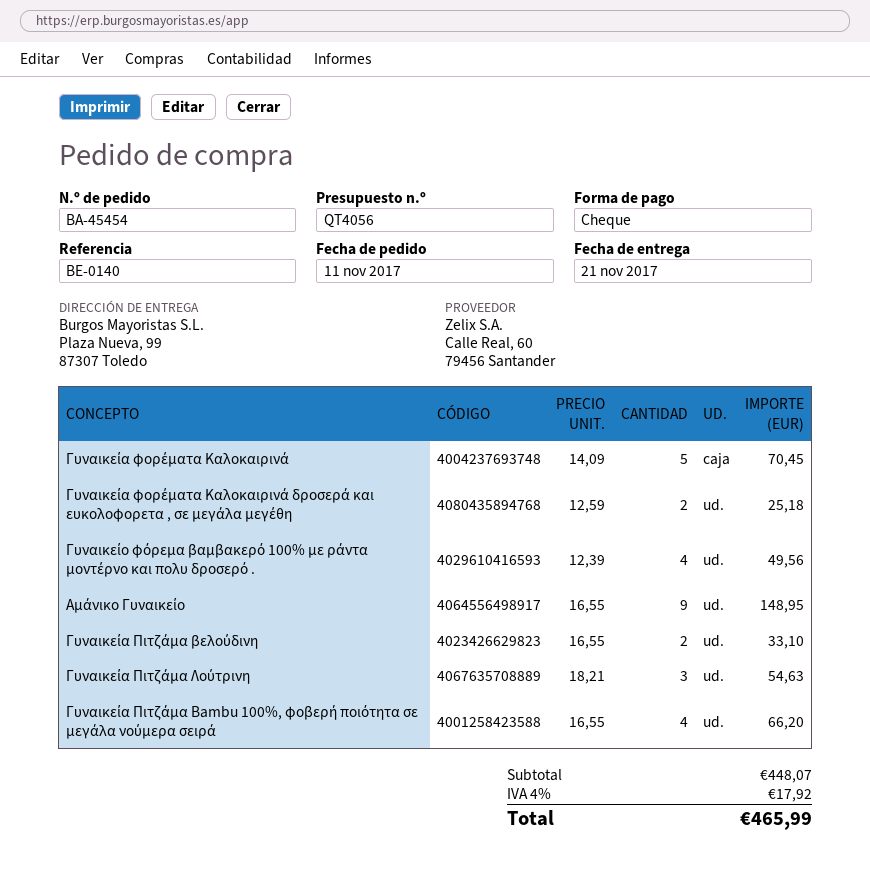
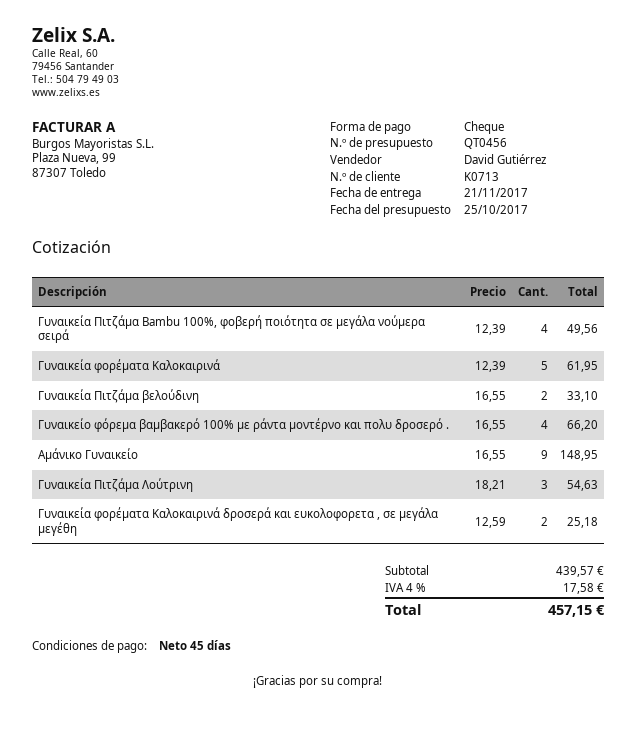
quote number: QT4056 -> QT0456
Γυναικεία φορέματα Καλοκαιρινά: 5 x 14.09 = 70.45 -> 5 x 12.39 = 61.95
Γυναικείο φόρεμα βαμβακερό 100% με ράντα μοντέρνο και πολυ δροσερό .: 4 x 12.39 = 49.56 -> 4 x 16.55 = 66.20
Γυναικεία Πιτζάμα Bambu 100%, φοβερή ποιότητα σε μεγάλα νούμερα σειρά: 4 x 16.55 = 66.20 -> 4 x 12.39 = 49.56
subtotal: 448.07 -> 439.57
tax: 4% = 17.92 -> 4% = 17.58
total: 465.99 -> 457.15

